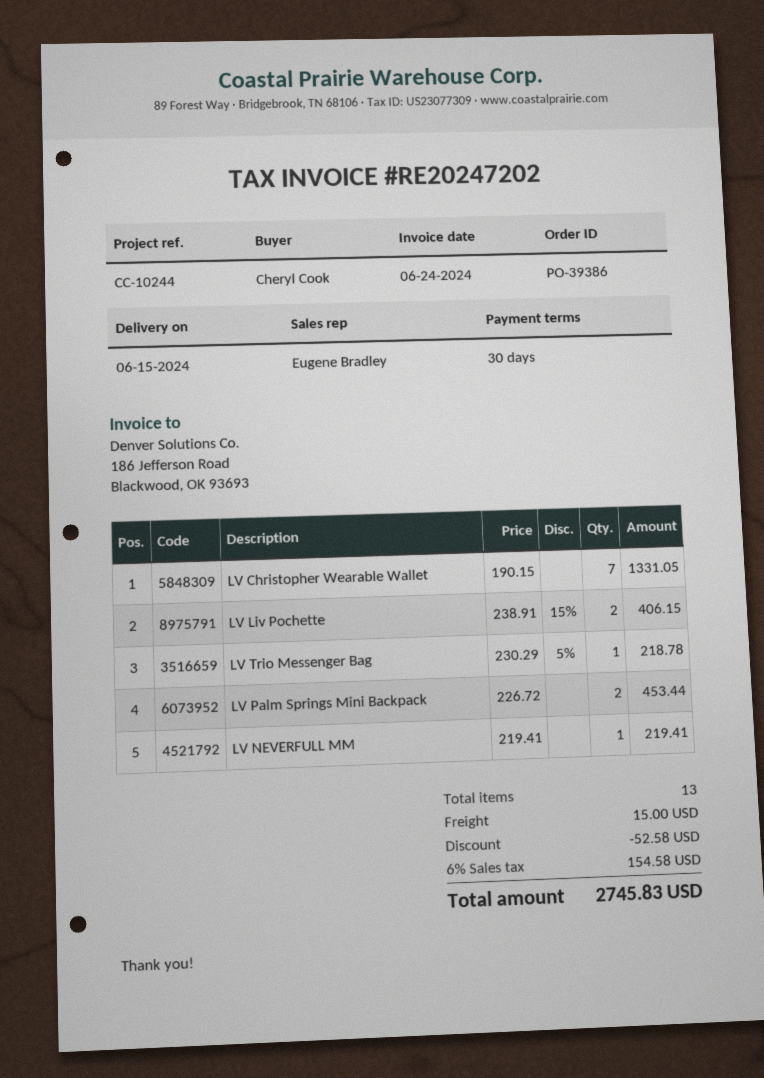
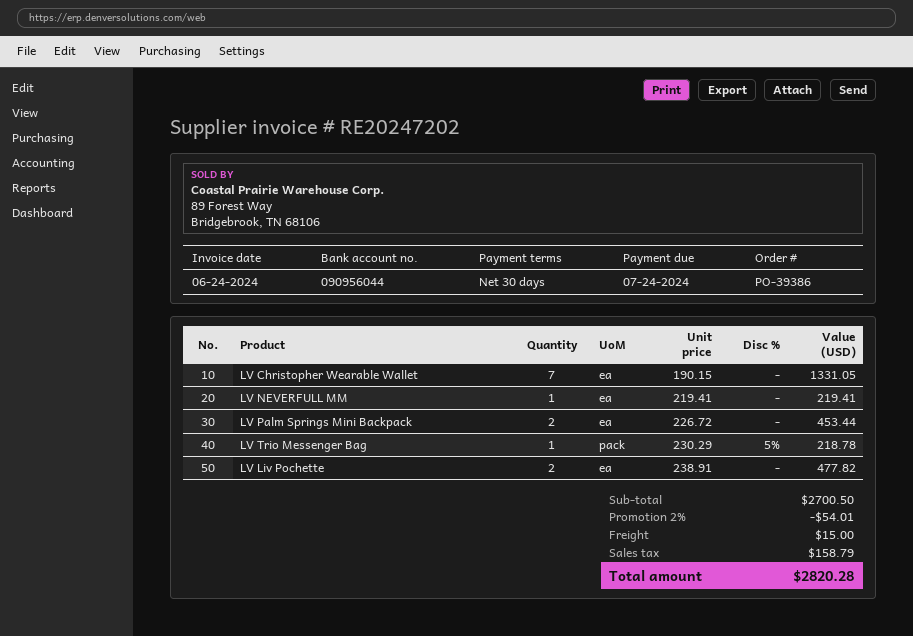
LV Liv Pochette: 2 x 238.91 - 15% = 406.15 -> 2 x 238.91 = 477.82
discount: 52.58 -> 54.01
tax: 154.58 -> 158.79
total: 2745.83 -> 2820.28

